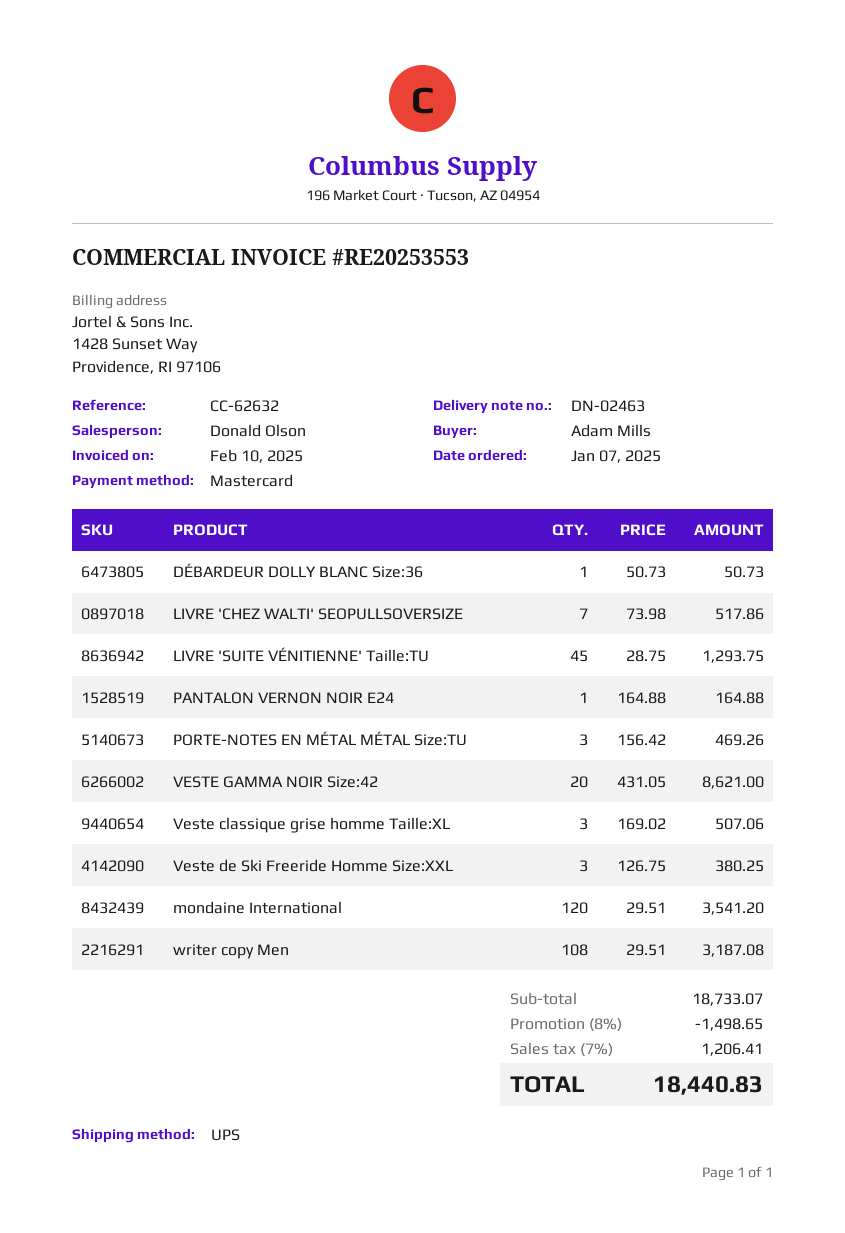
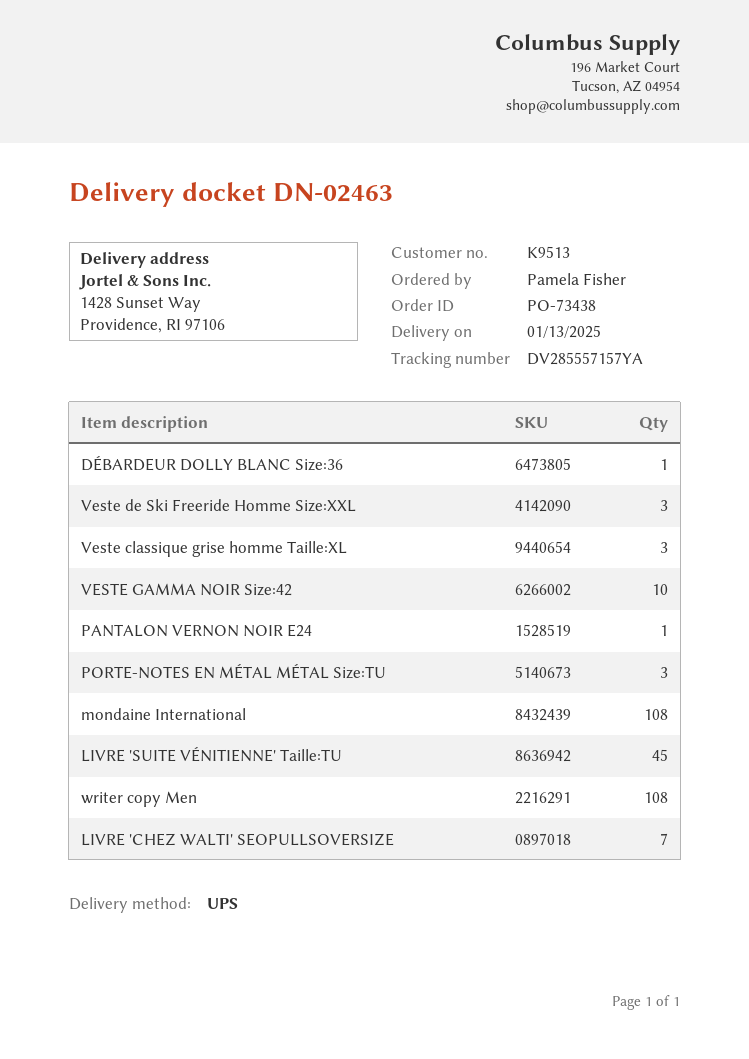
ordered by: Adam Mills -> Pamela Fisher
VESTE GAMMA NOIR Size:42: 20 -> 10
mondaine International: 120 -> 108

